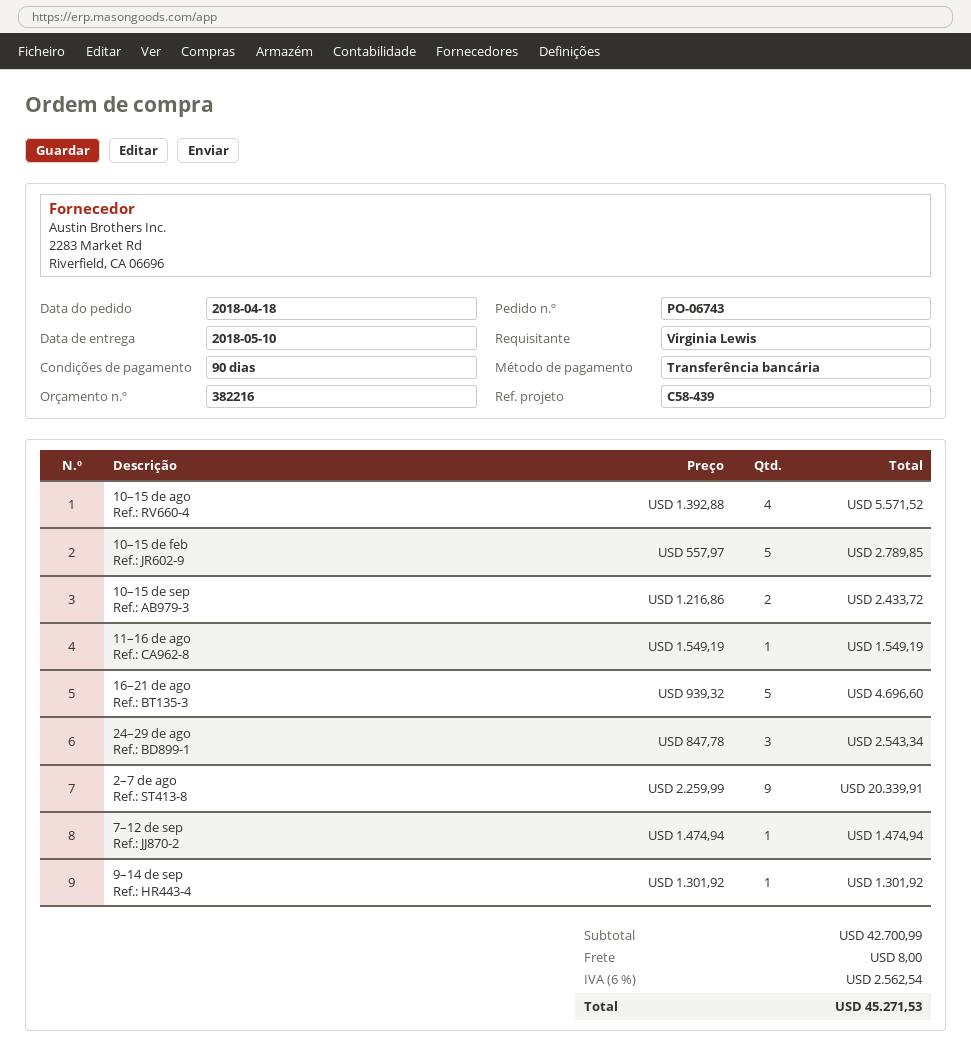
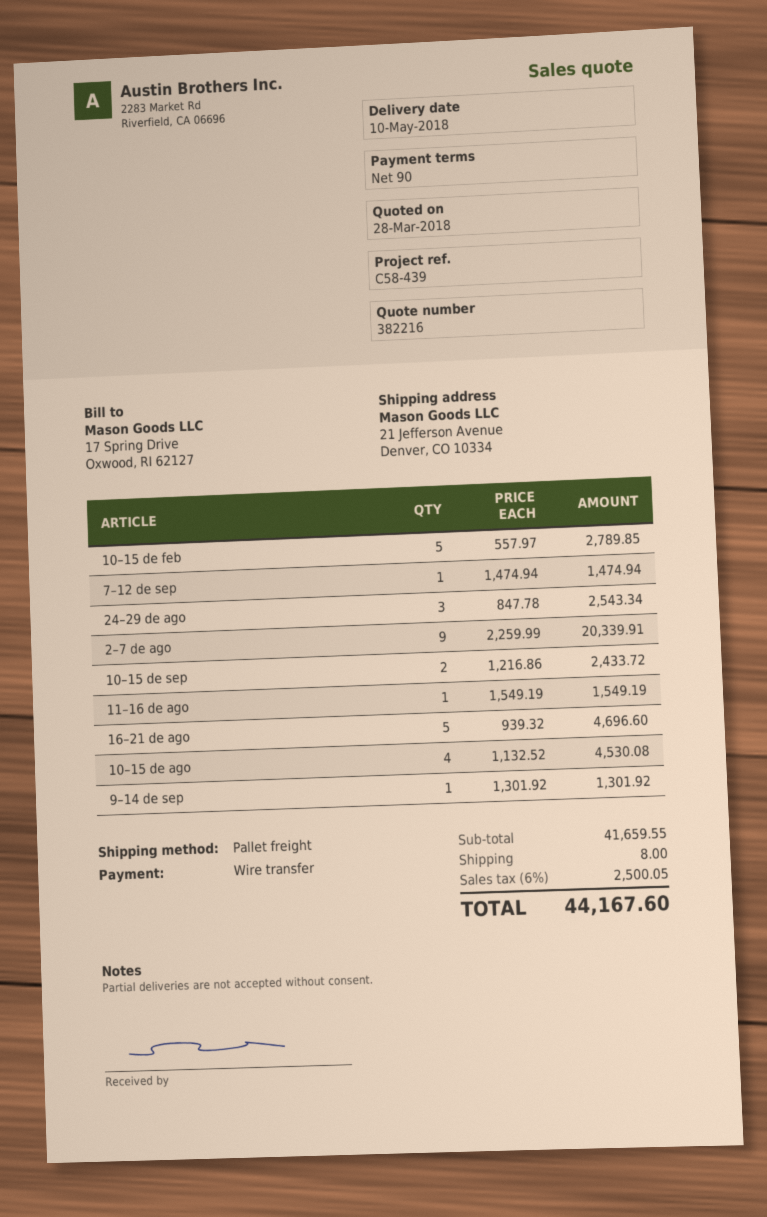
10–15 de ago: 4 x 1392.88 = 5571.52 -> 4 x 1132.52 = 4530.08
subtotal: 42700.99 -> 41659.55
tax: 6% = 2562.54 -> 6% = 2500.05
total: 45271.53 -> 44167.60

